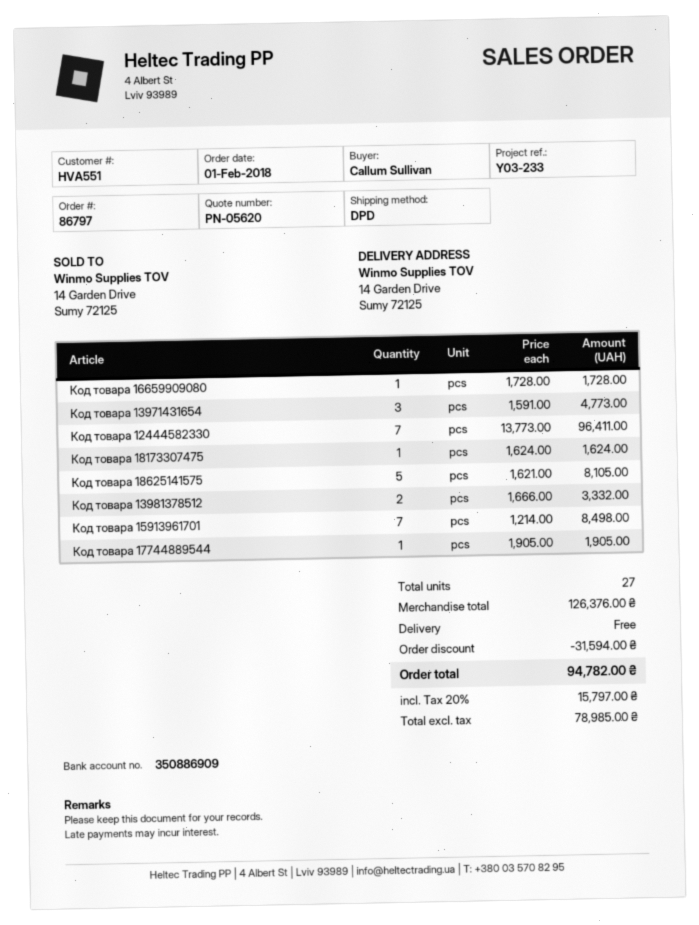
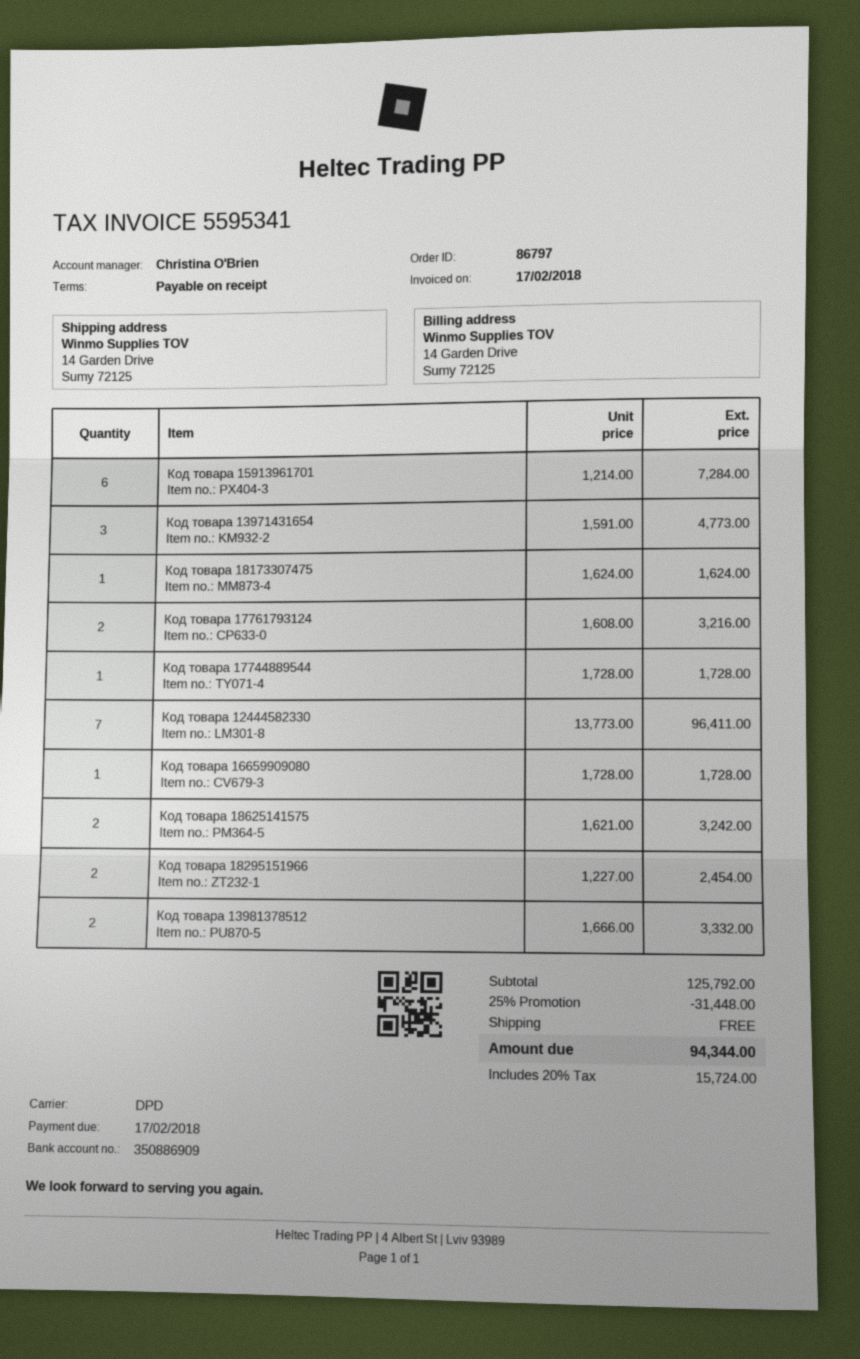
Код товара 18625141575: 5 x 1621.00 = 8105.00 -> 2 x 1621.00 = 3242.00
Код товара 15913961701: 7 x 1214.00 = 8498.00 -> 6 x 1214.00 = 7284.00
Код товара 17744889544: 1 x 1905.00 = 1905.00 -> 1 x 1728.00 = 1728.00
Код товара 17761793124: none -> 2 x 1608.00 = 3216.00
Код товара 18295151966: none -> 2 x 1227.00 = 2454.00
subtotal: 126376.00 -> 125792.00
discount: 31594.00 -> 31448.00
tax: 20% = 15797.00 -> 20% = 15724.00
total: 94782.00 -> 94344.00

